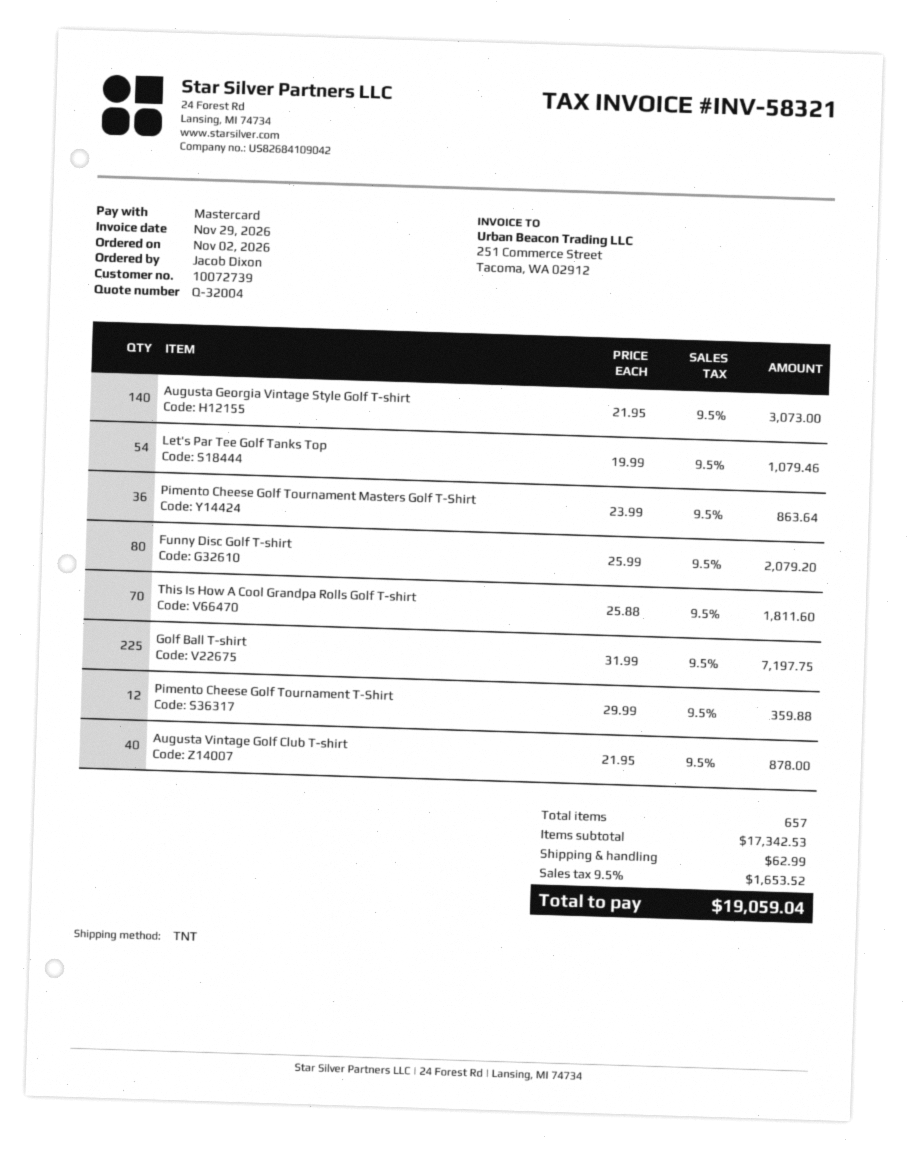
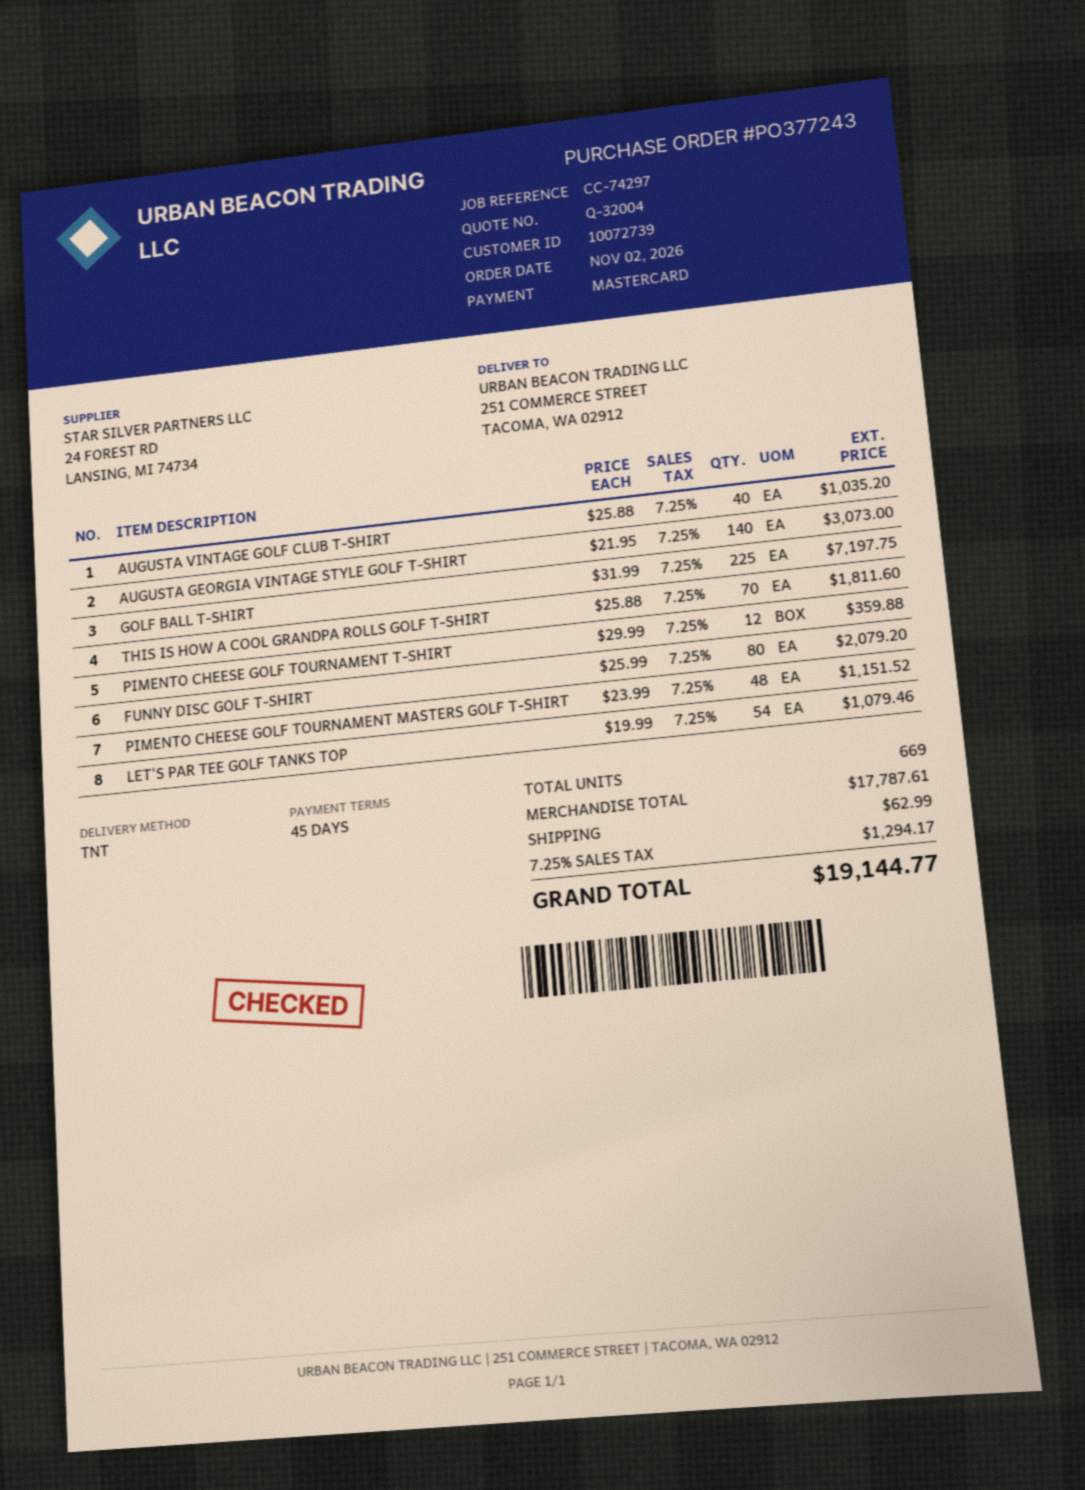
Pimento Cheese Golf Tournament Masters Golf T-Shirt: 36 x 23.99 = 863.64 -> 48 x 23.99 = 1151.52
Augusta Vintage Golf Club T-shirt: 40 x 21.95 = 878.00 -> 40 x 25.88 = 1035.20
total quantity: 657 -> 669
subtotal: 17342.53 -> 17787.61
tax: 9.5% = 1653.52 -> 7.25% = 1294.17
total: 19059.04 -> 19144.77

